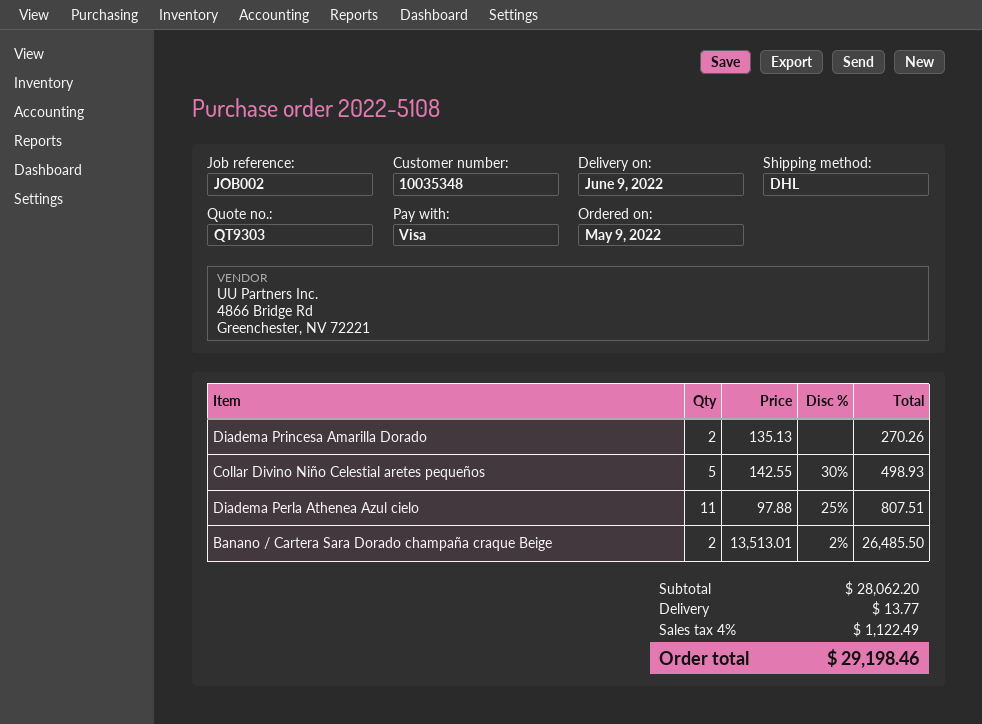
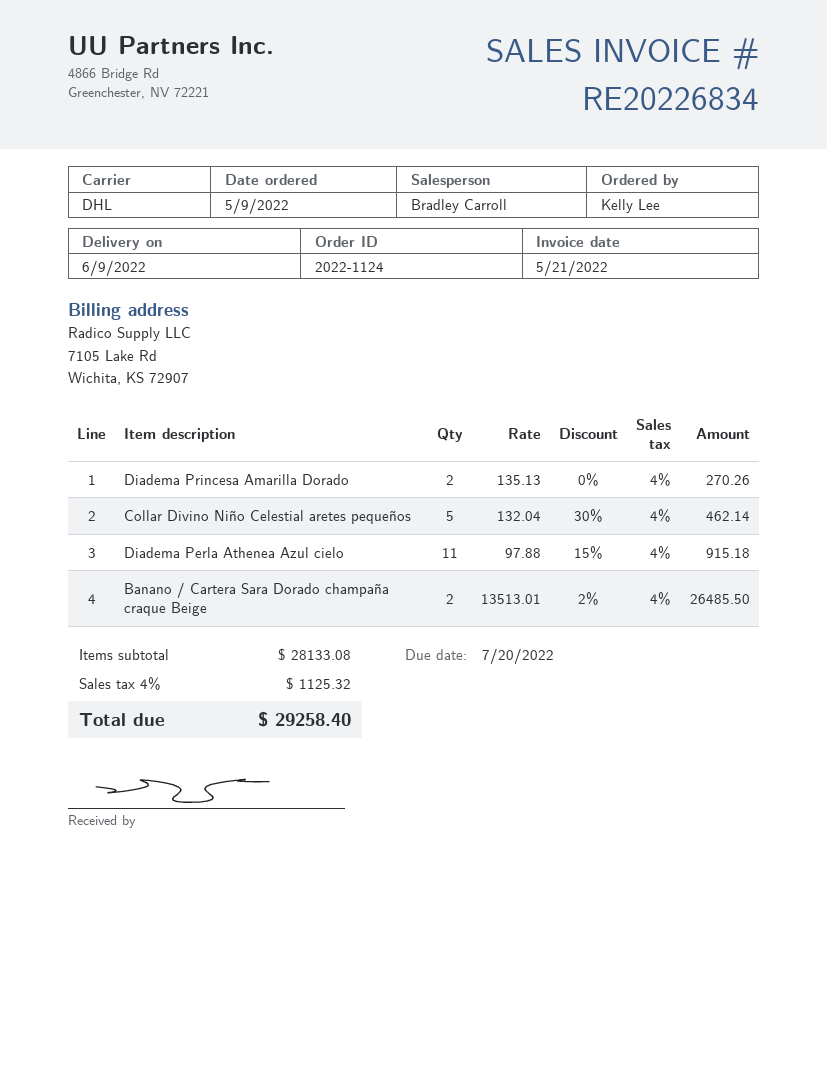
order number: 2022-5108 -> 2022-1124
Collar Divino Niño Celestial aretes pequeños: 5 x 142.55 - 30% = 498.93 -> 5 x 132.04 - 30% = 462.14
Diadema Perla Athenea Azul cielo: 11 x 97.88 - 25% = 807.51 -> 11 x 97.88 - 15% = 915.18
subtotal: 28062.20 -> 28133.08
shipping: 13.77 -> none
tax: 4% = 1122.49 -> 4% = 1125.32
total: 29198.46 -> 29258.40

